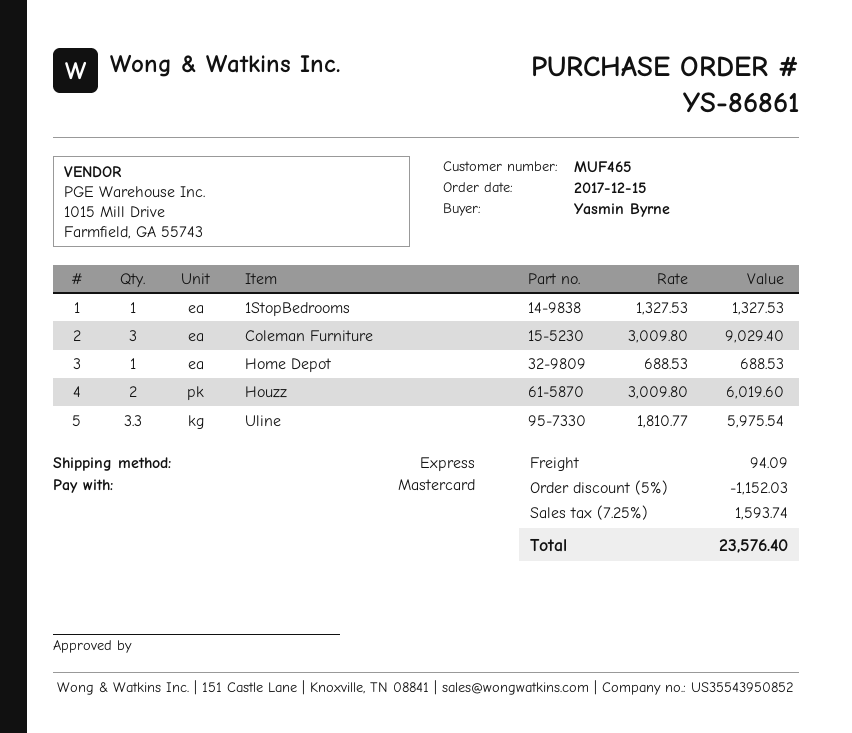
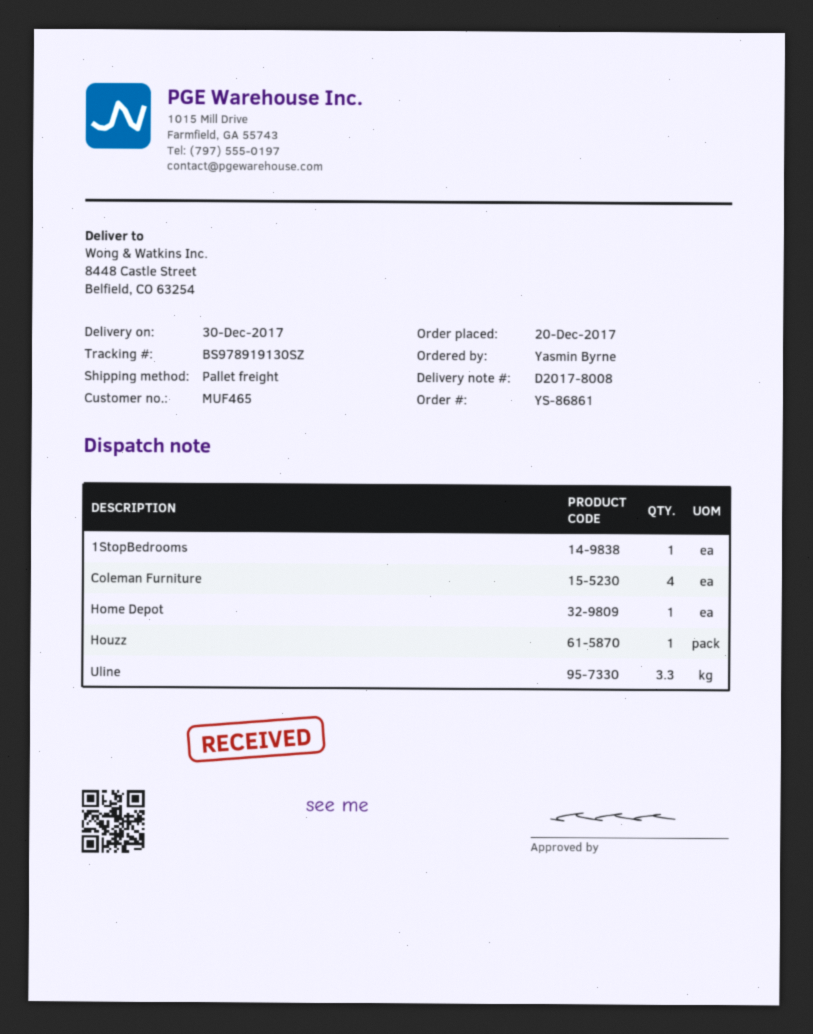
order date: 2017-12-15 -> 2017-12-20
shipping method: express -> pallet freight
Coleman Furniture: 3 -> 4
Houzz: 2 -> 1

